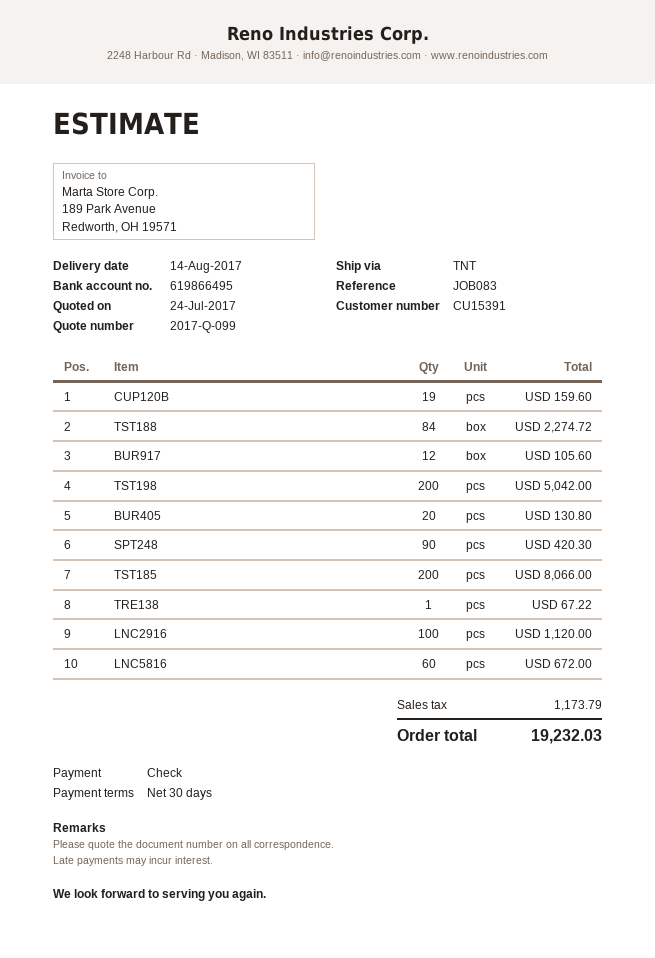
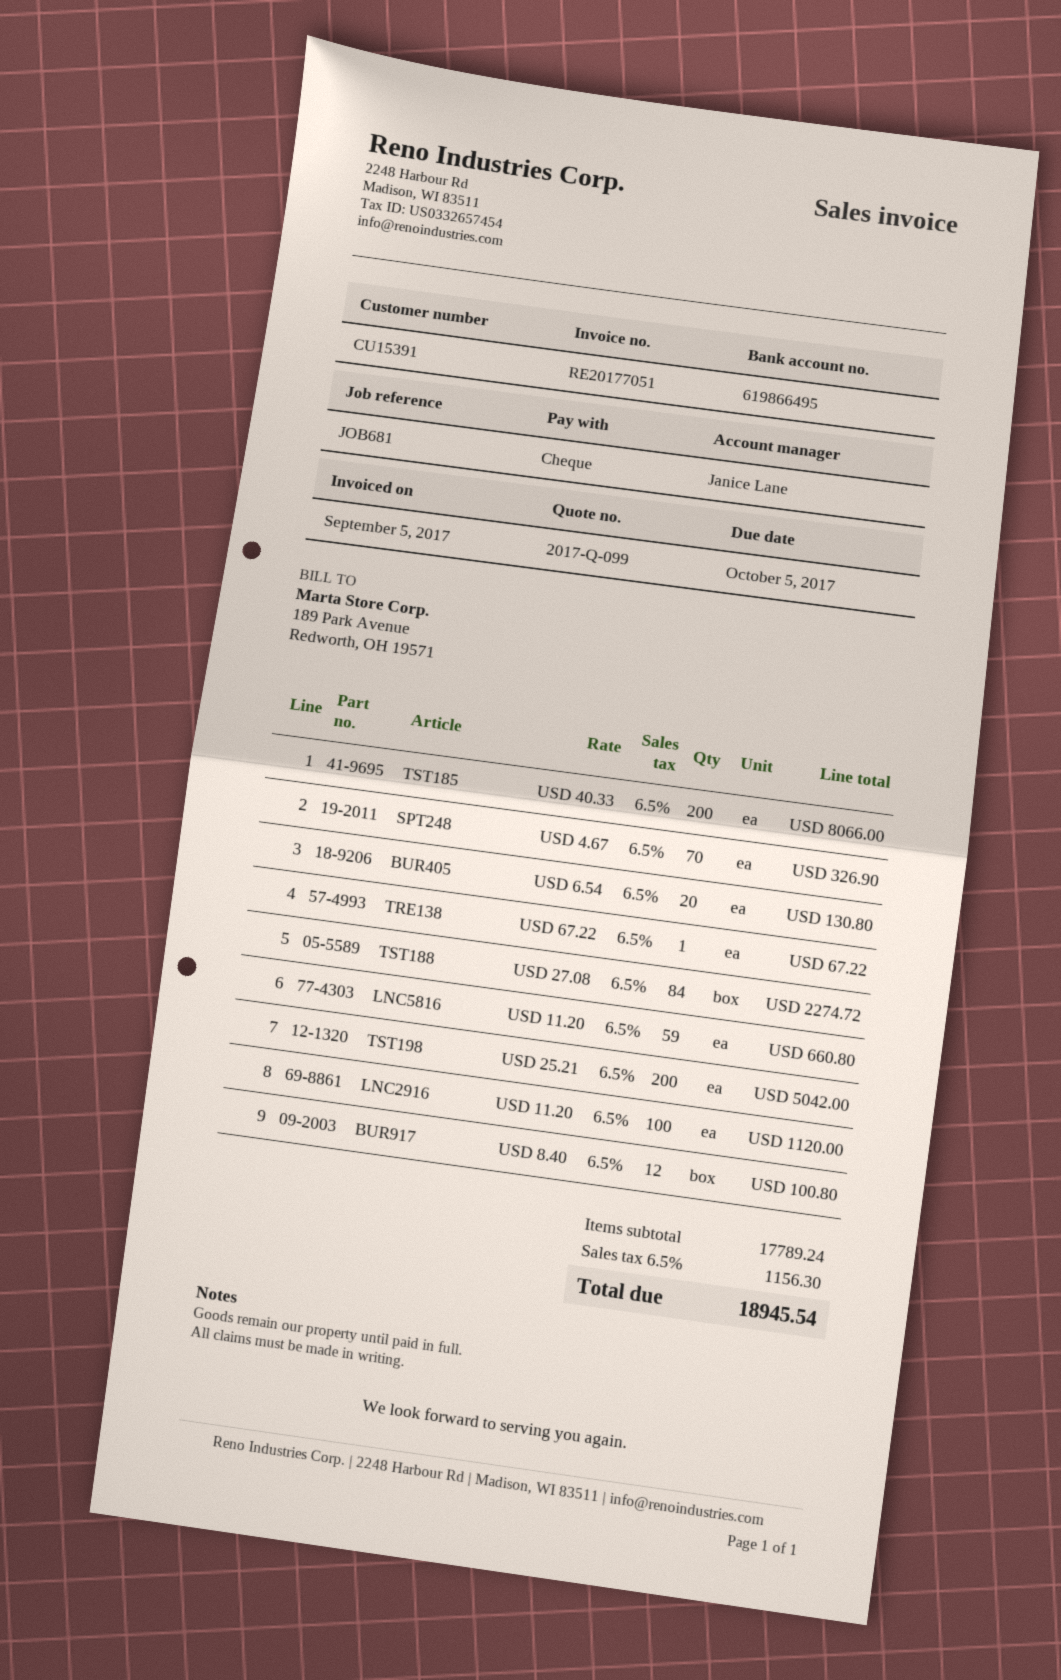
reference: JOB083 -> JOB681
CUP120B: 19 for 159.60 -> none
BUR917: 12 for 105.60 -> 12 for 100.80
SPT248: 90 for 420.30 -> 70 for 326.90
LNC5816: 60 for 672.00 -> 59 for 660.80
tax: 1173.79 -> 1156.30
total: 19232.03 -> 18945.54

